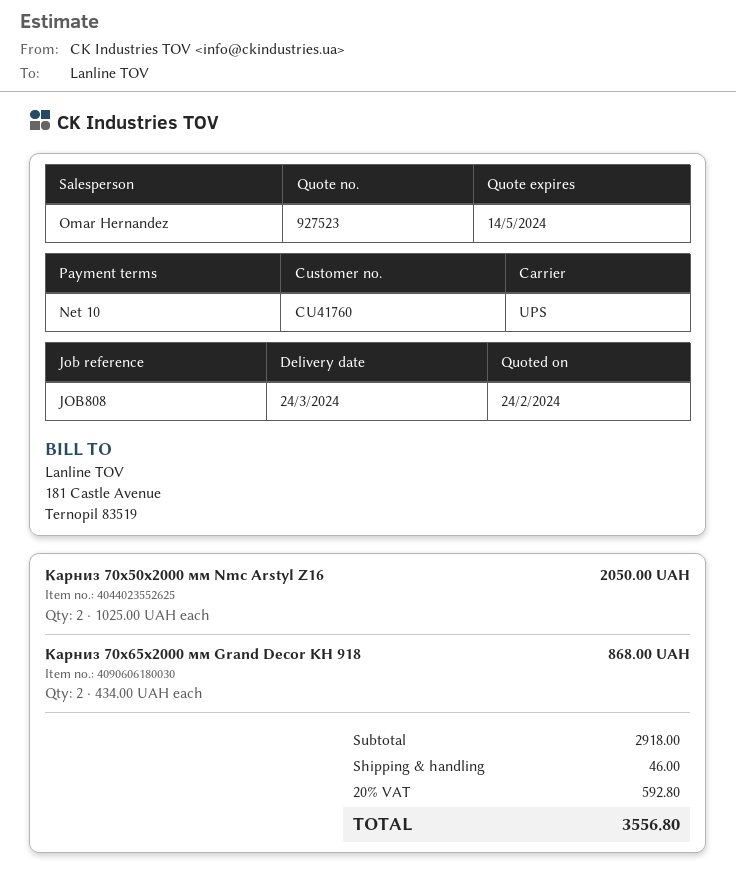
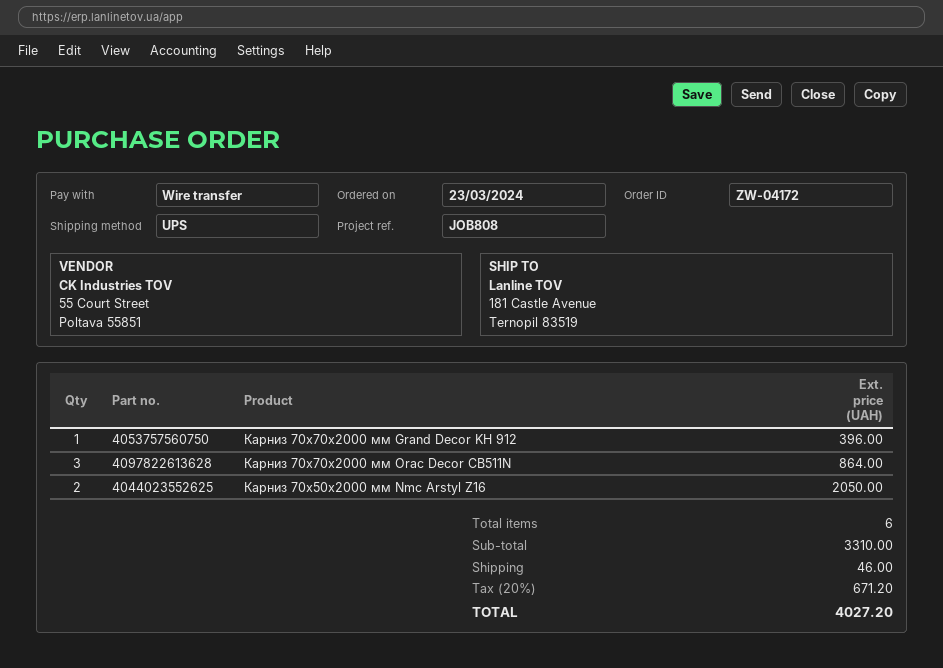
Карниз 70x65x2000 мм Grand Decor KH 918: 2 for 868.00 -> none
Карниз 70x70x2000 мм Grand Decor KH 912: none -> 1 for 396.00
Карниз 70x70x2000 мм Orac Decor CB511N: none -> 3 for 864.00
subtotal: 2918.00 -> 3310.00
tax: 20% = 592.80 -> 20% = 671.20
total: 3556.80 -> 4027.20

